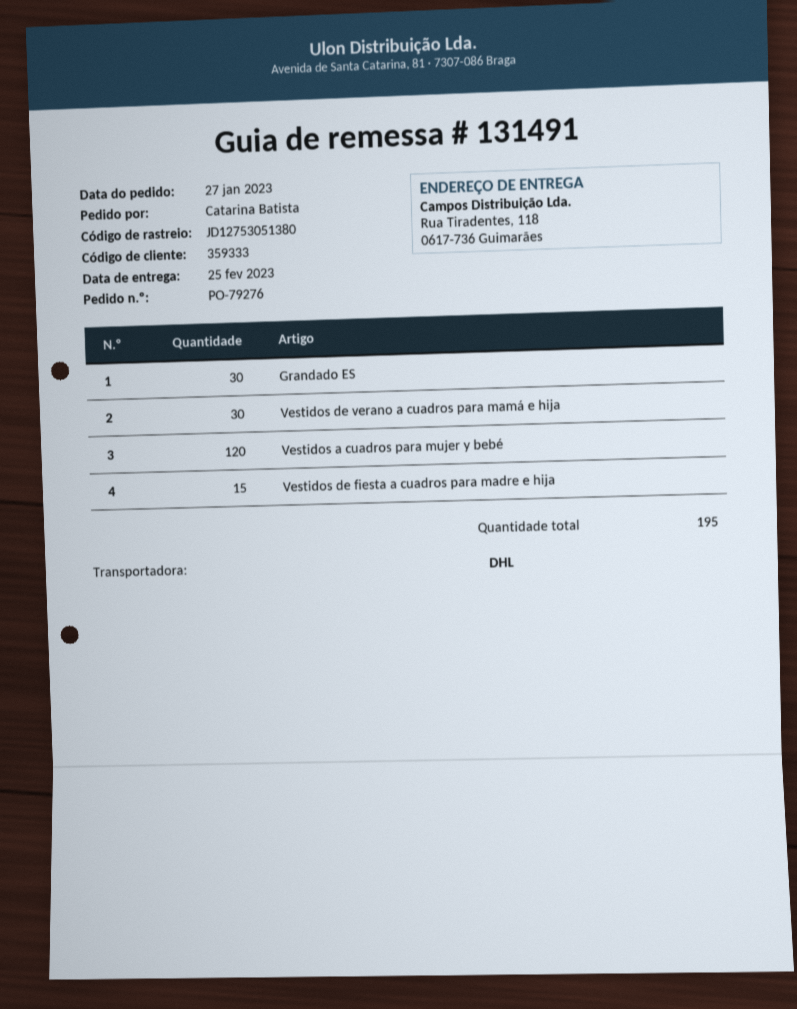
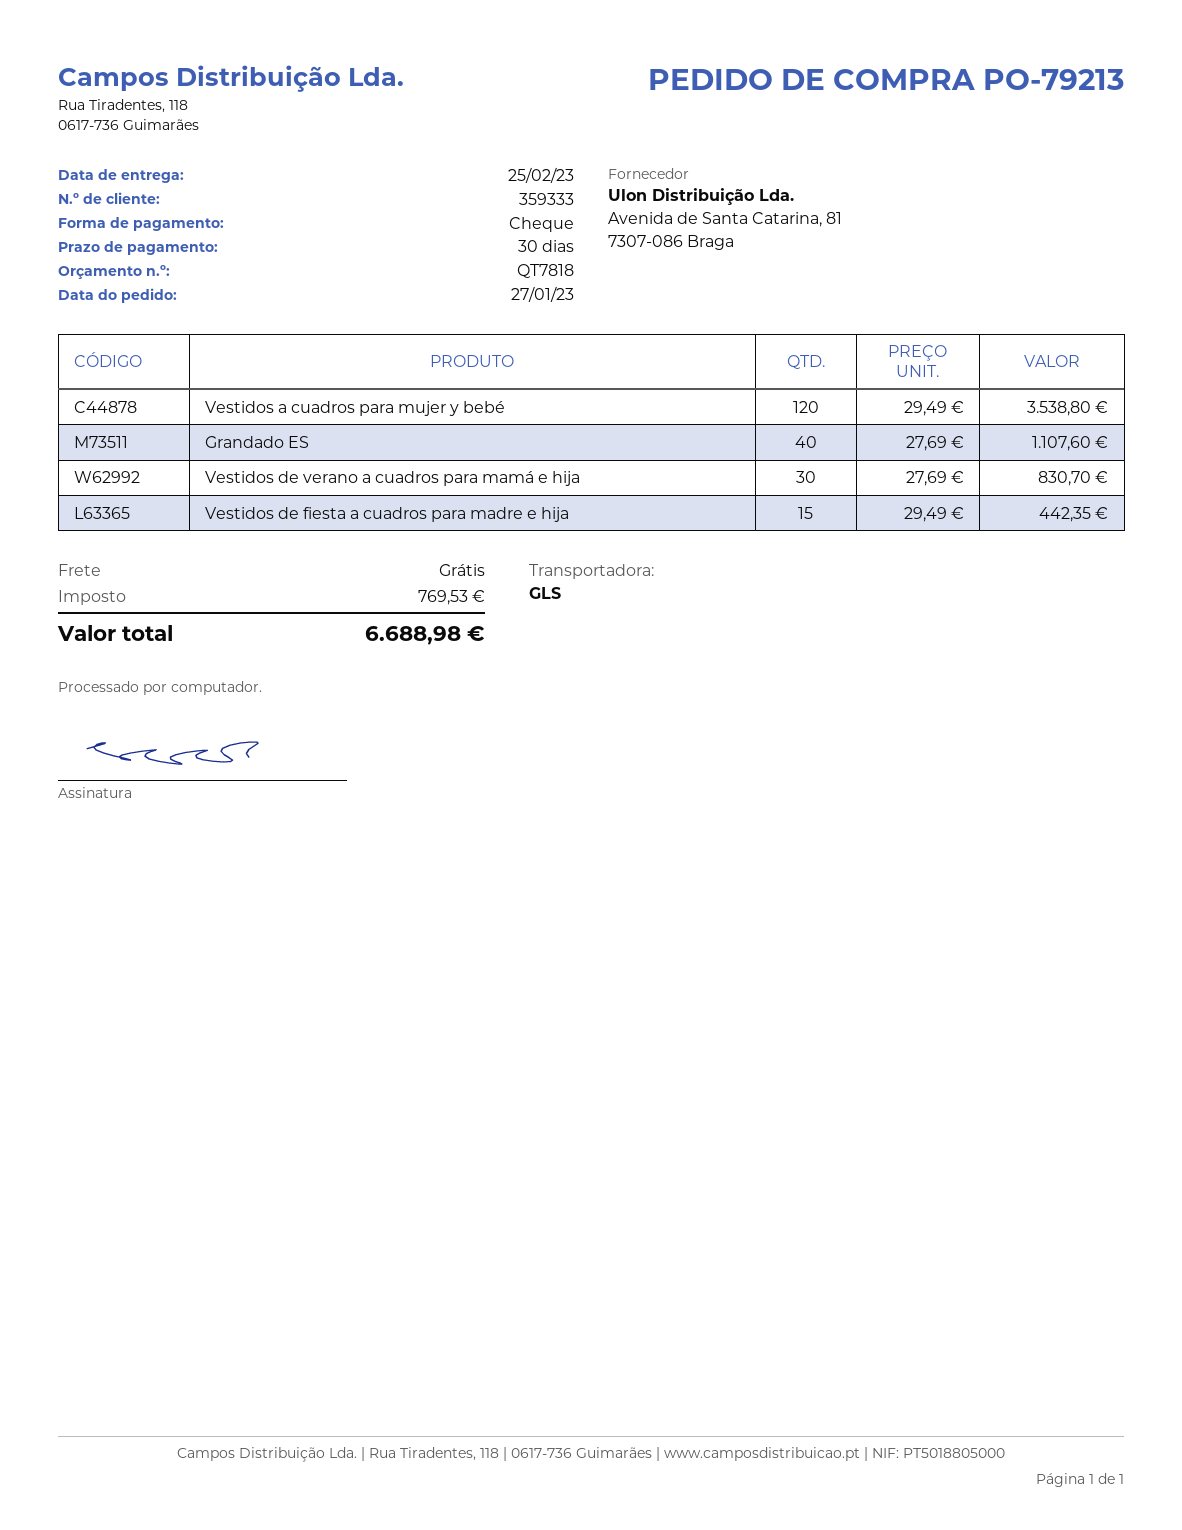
order number: PO-79276 -> PO-79213
shipping method: DHL -> GLS
Grandado ES: 30 -> 40

